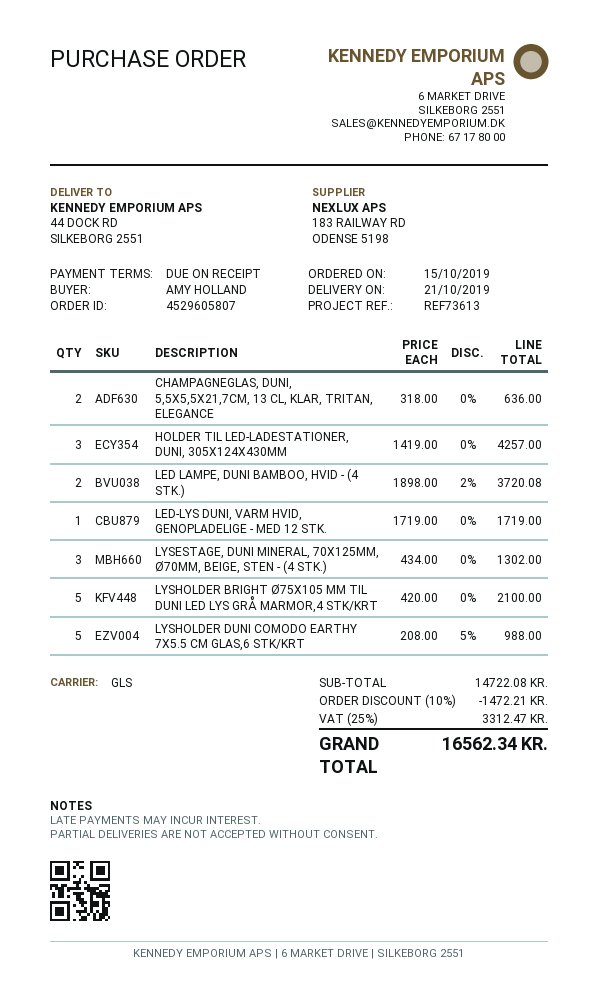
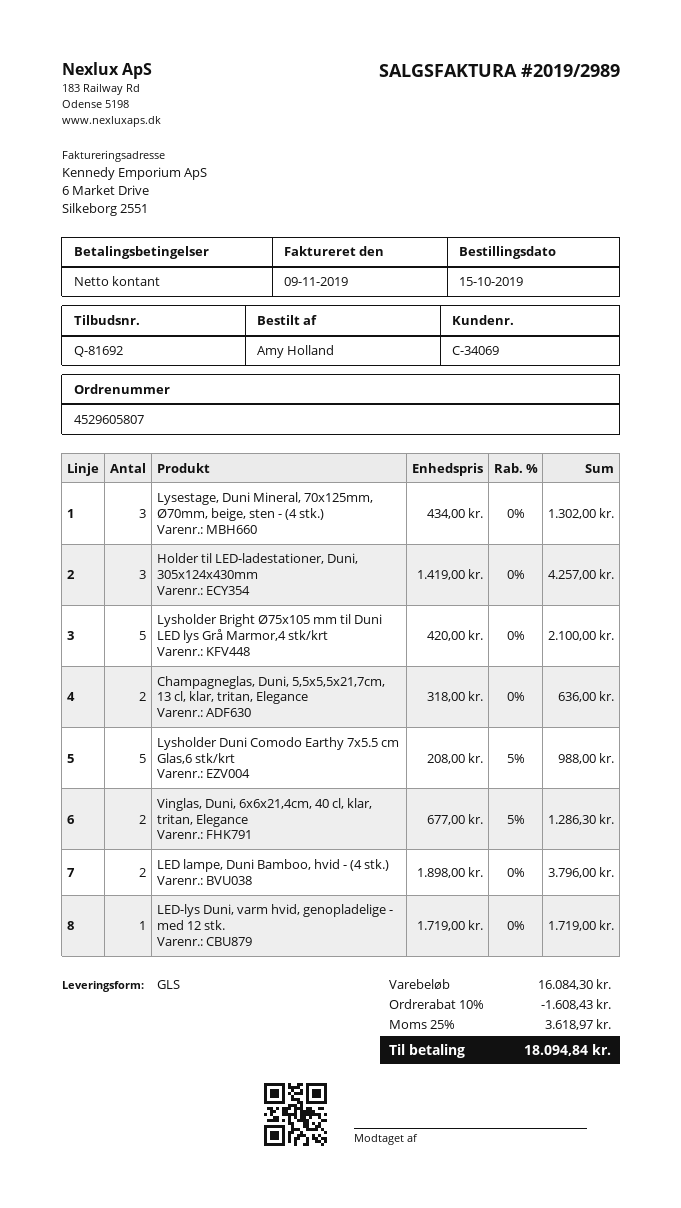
LED LAMPE, DUNI BAMBOO, HVID - (4 STK.): 2 x 1898.00 - 2% = 3720.08 -> 2 x 1898.00 = 3796.00
Vinglas, Duni, 6x6x21,4cm, 40 cl, klar, tritan, Elegance: none -> 2 x 677.00 - 5% = 1286.30
subtotal: 14722.08 -> 16084.30
discount: 10% = 1472.21 -> 10% = 1608.43
tax: 25% = 3312.47 -> 25% = 3618.97
total: 16562.34 -> 18094.84

